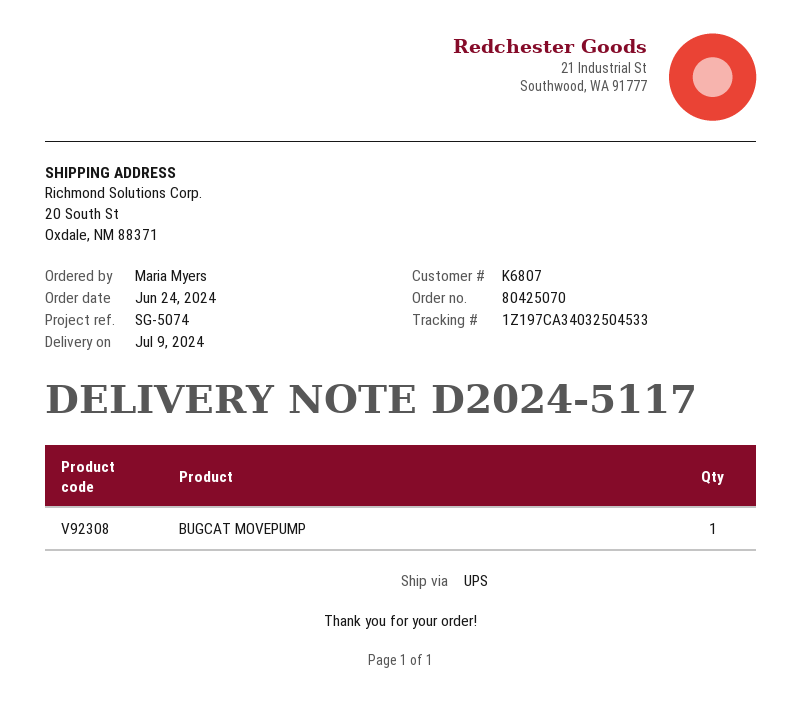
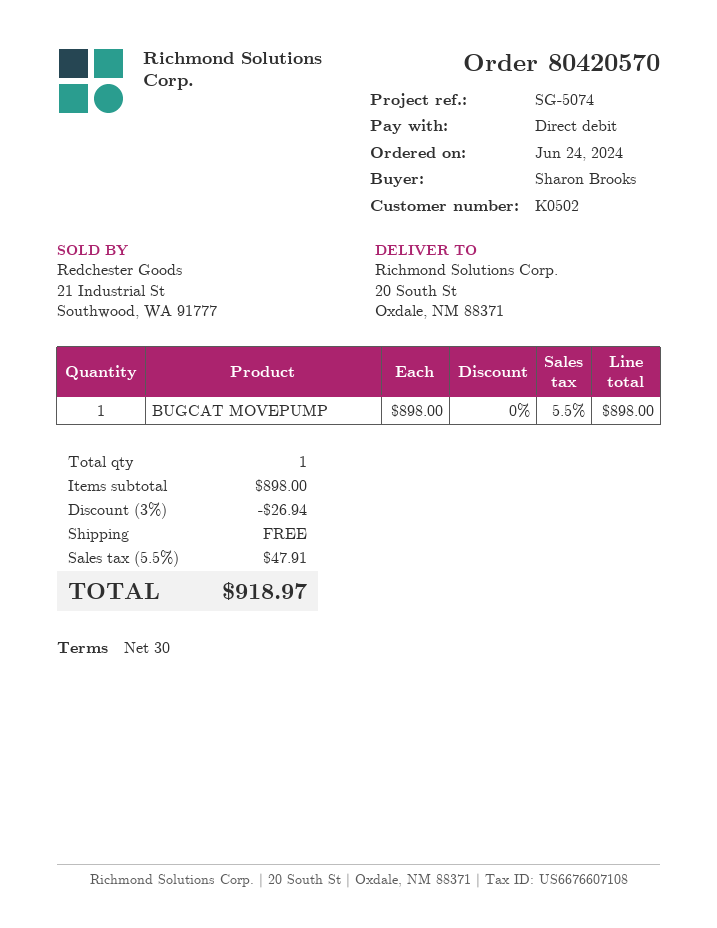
order number: 80425070 -> 80420570
customer number: K6807 -> K0502
ordered by: Maria Myers -> Sharon Brooks

